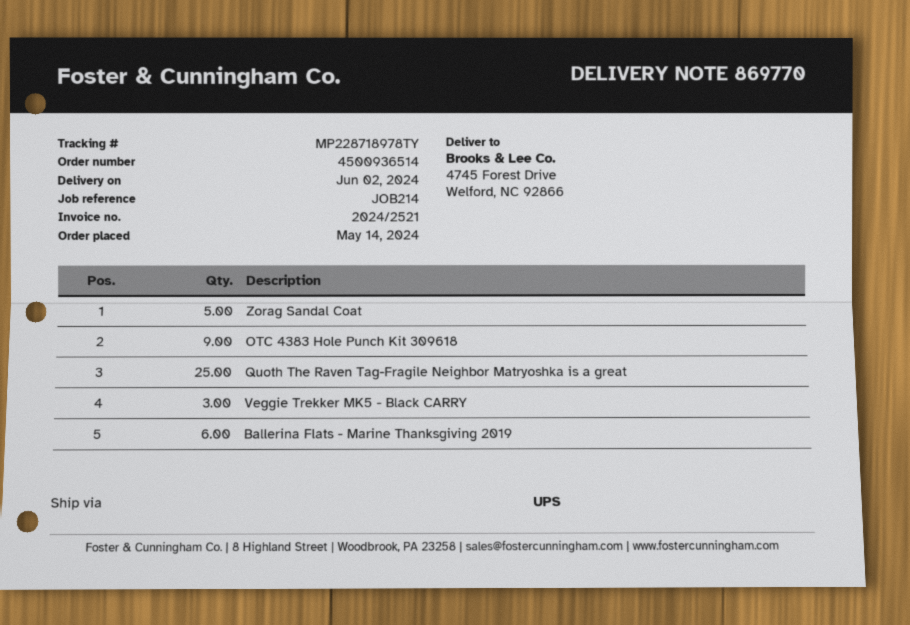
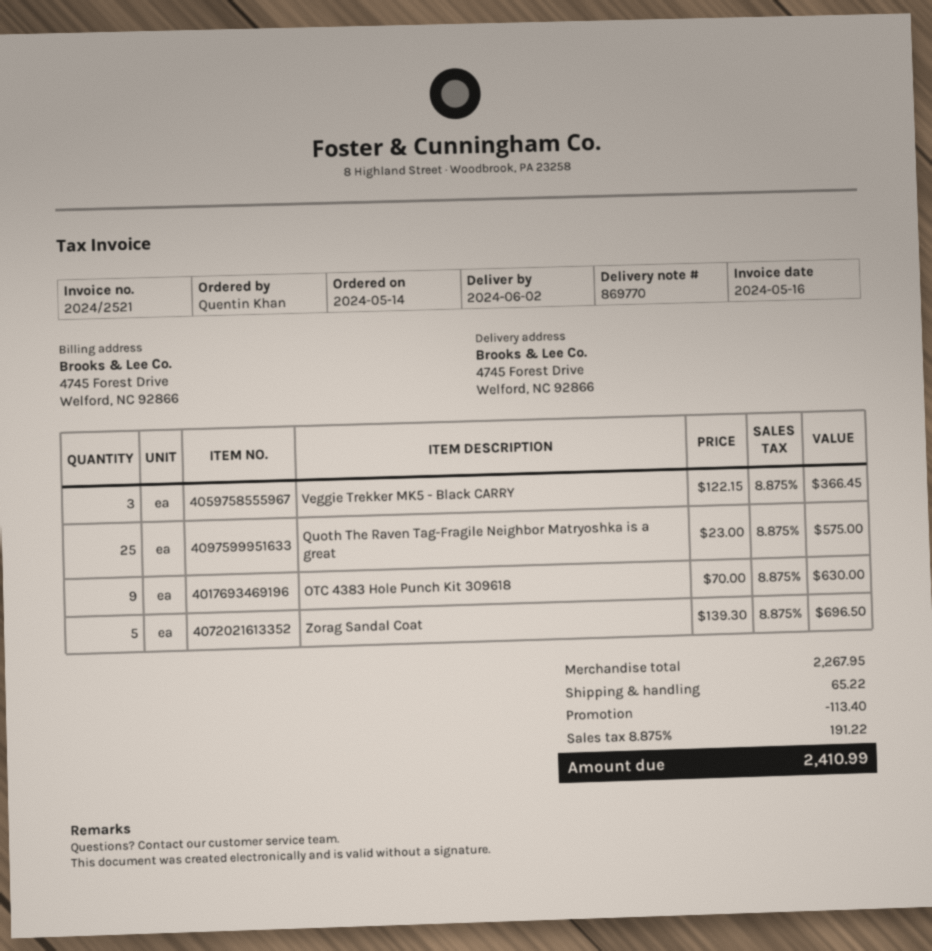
Ballerina Flats - Marine Thanksgiving 2019: 6 -> none

